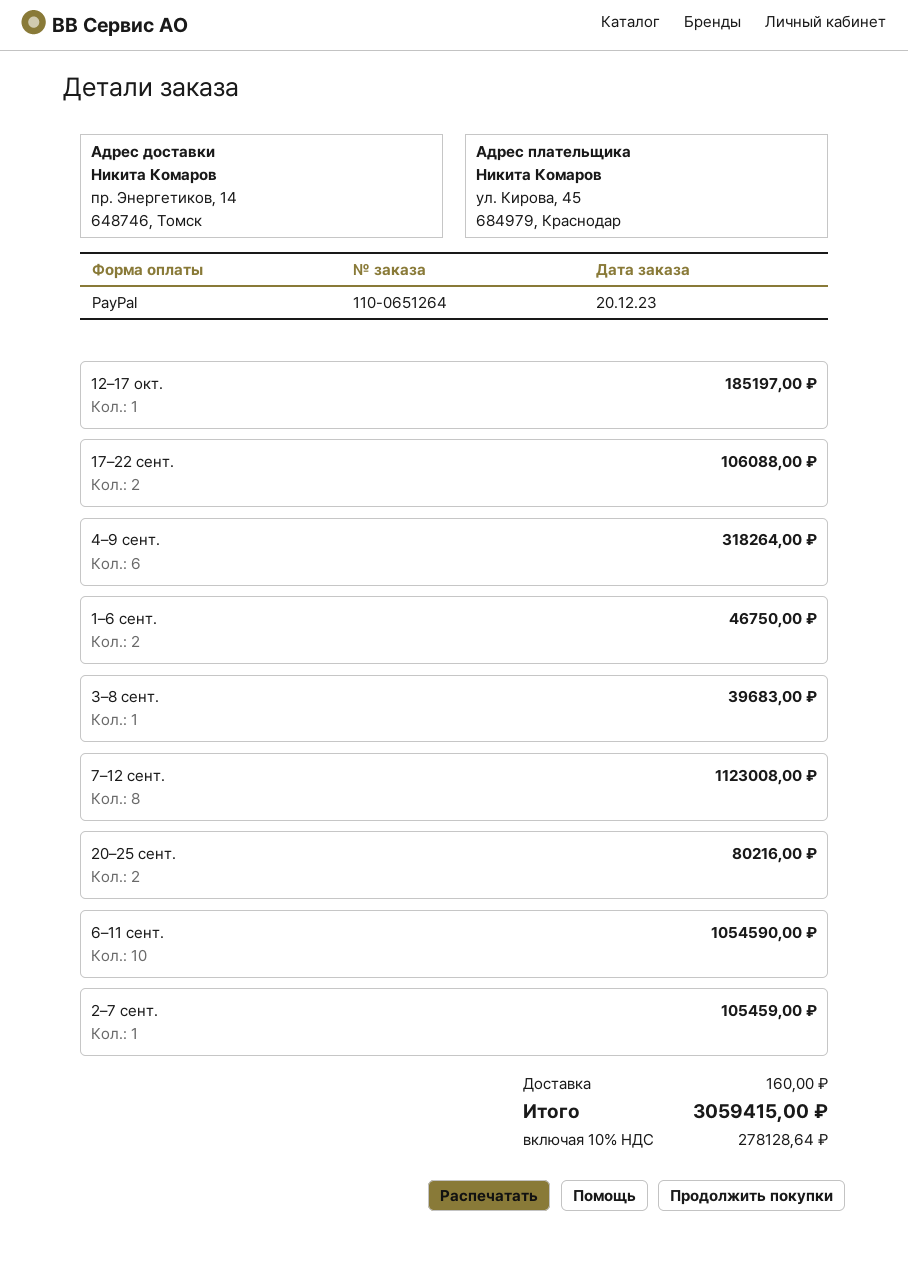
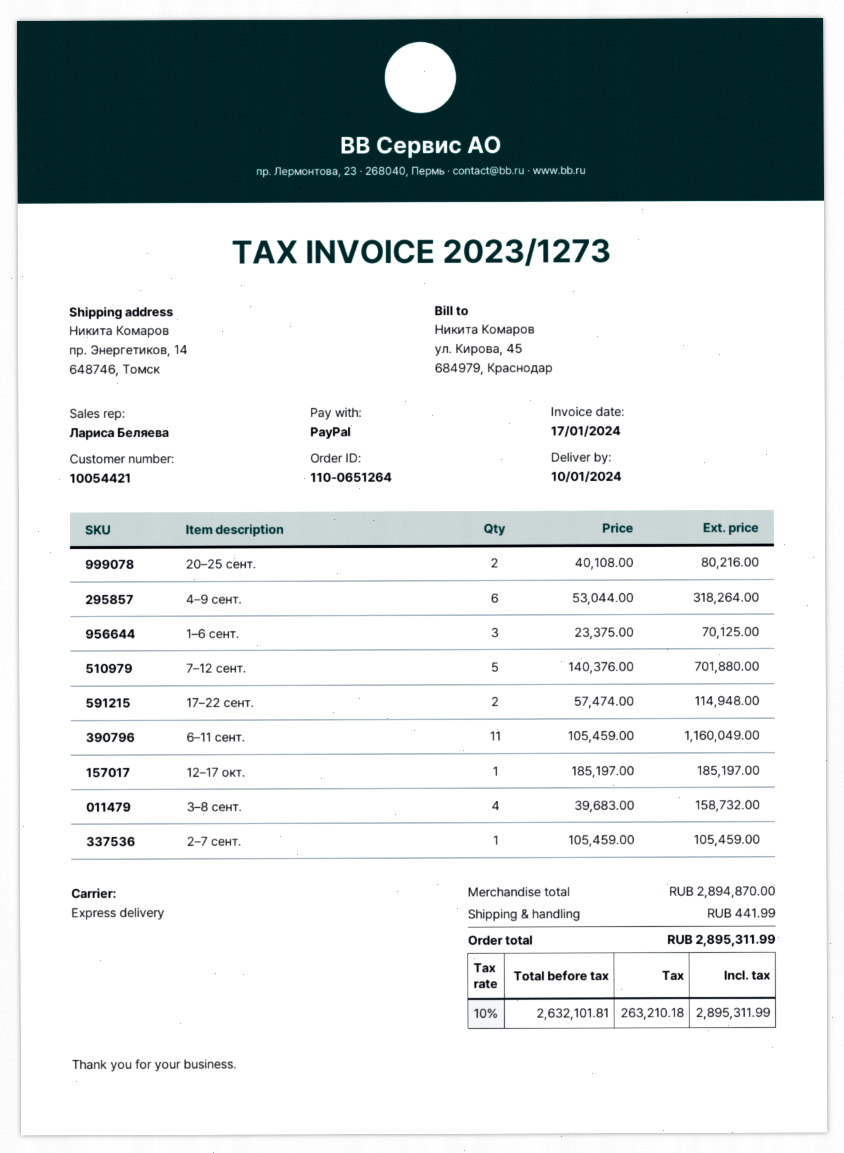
17–22 сент.: 2 for 106088.00 -> 2 for 114948.00
1–6 сент.: 2 for 46750.00 -> 3 for 70125.00
3–8 сент.: 1 for 39683.00 -> 4 for 158732.00
7–12 сент.: 8 for 1123008.00 -> 5 for 701880.00
6–11 сент.: 10 for 1054590.00 -> 11 for 1160049.00
shipping: 160.00 -> 441.99
tax: 10% = 278128.64 -> 10% = 263210.18
total: 3059415.00 -> 2895311.99

